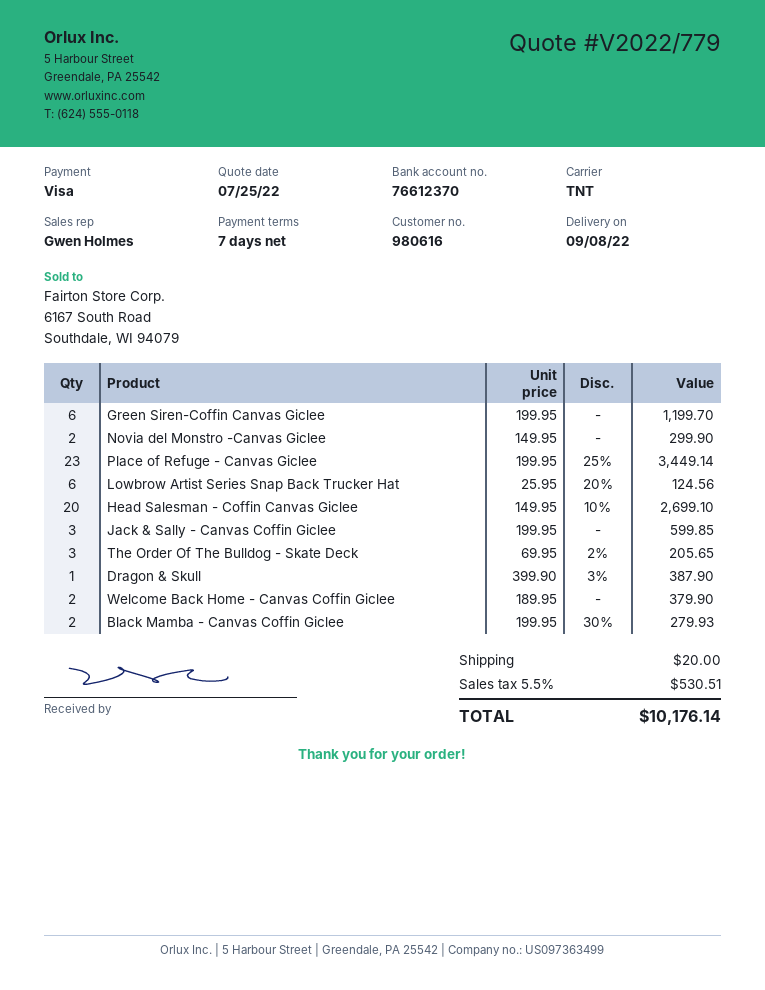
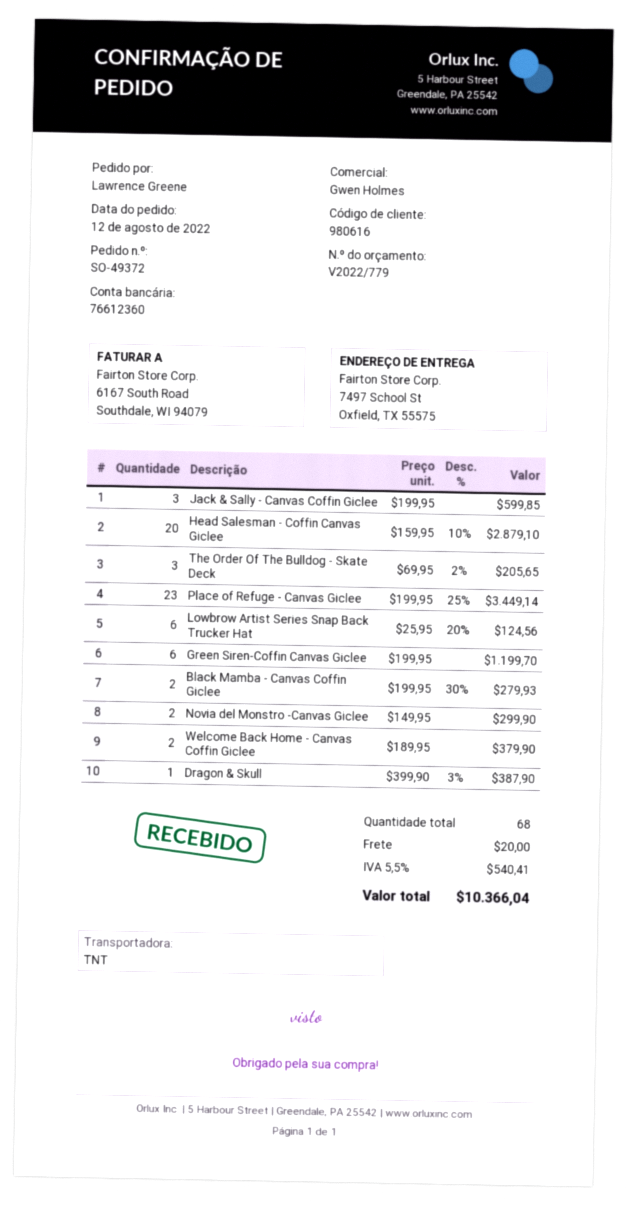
bank account: 76612370 -> 76612360
Head Salesman - Coffin Canvas Giclee: 20 x 149.95 - 10% = 2699.10 -> 20 x 159.95 - 10% = 2879.10
tax: 5.5% = 530.51 -> 5.5% = 540.41
total: 10176.14 -> 10366.04

